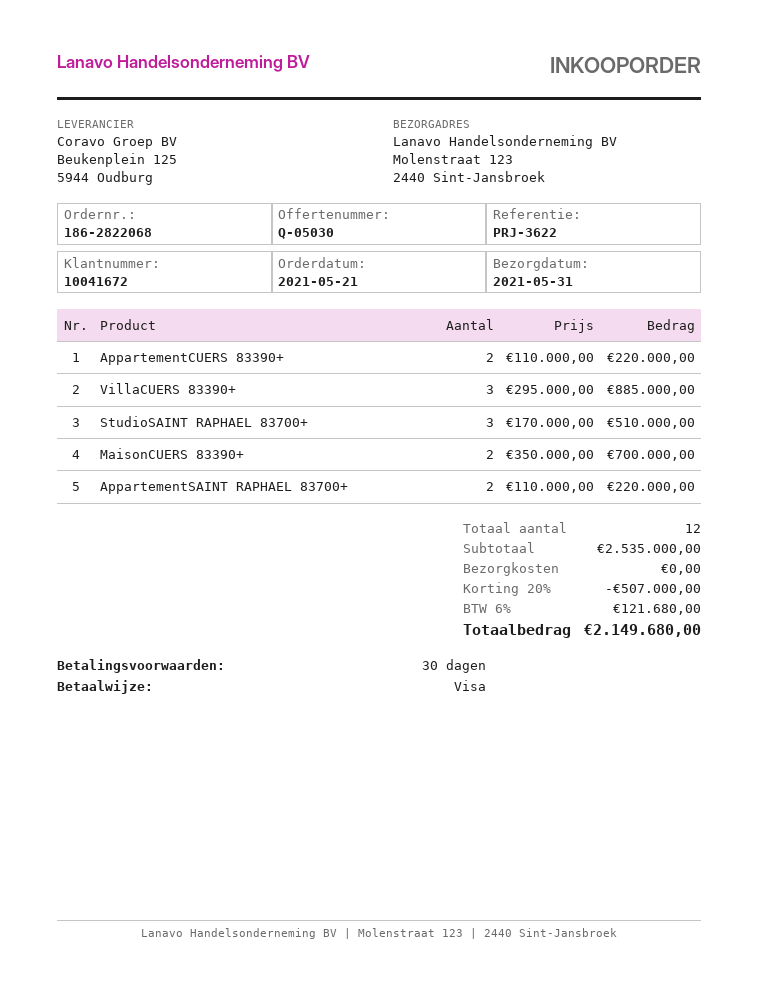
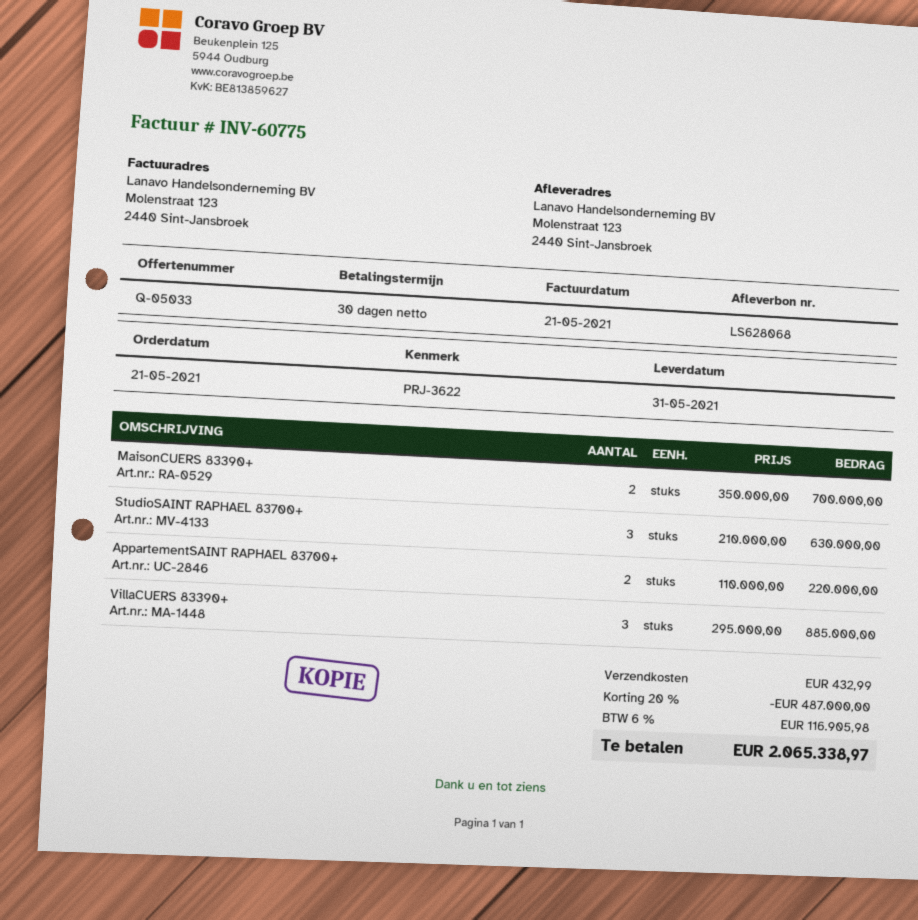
quote number: Q-05030 -> Q-05033
AppartementCUERS 83390+: 2 x 110000.00 = 220000.00 -> none
StudioSAINT RAPHAEL 83700+: 3 x 170000.00 = 510000.00 -> 3 x 210000.00 = 630000.00
discount: 20% = 507000.00 -> 20% = 487000.00
shipping: 0.00 -> 432.99
tax: 6% = 121680.00 -> 6% = 116905.98
total: 2149680.00 -> 2065338.97

